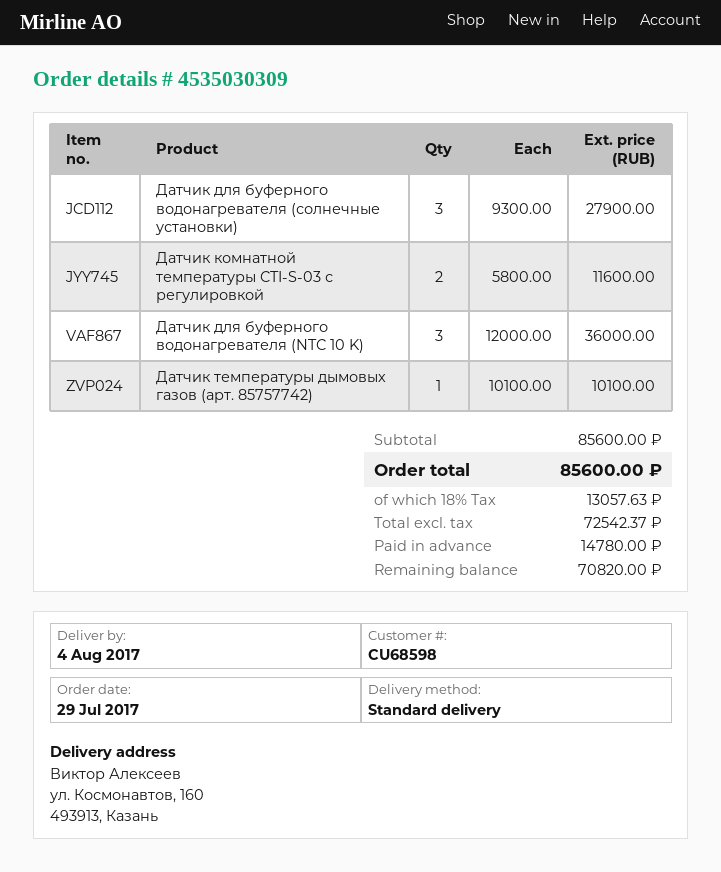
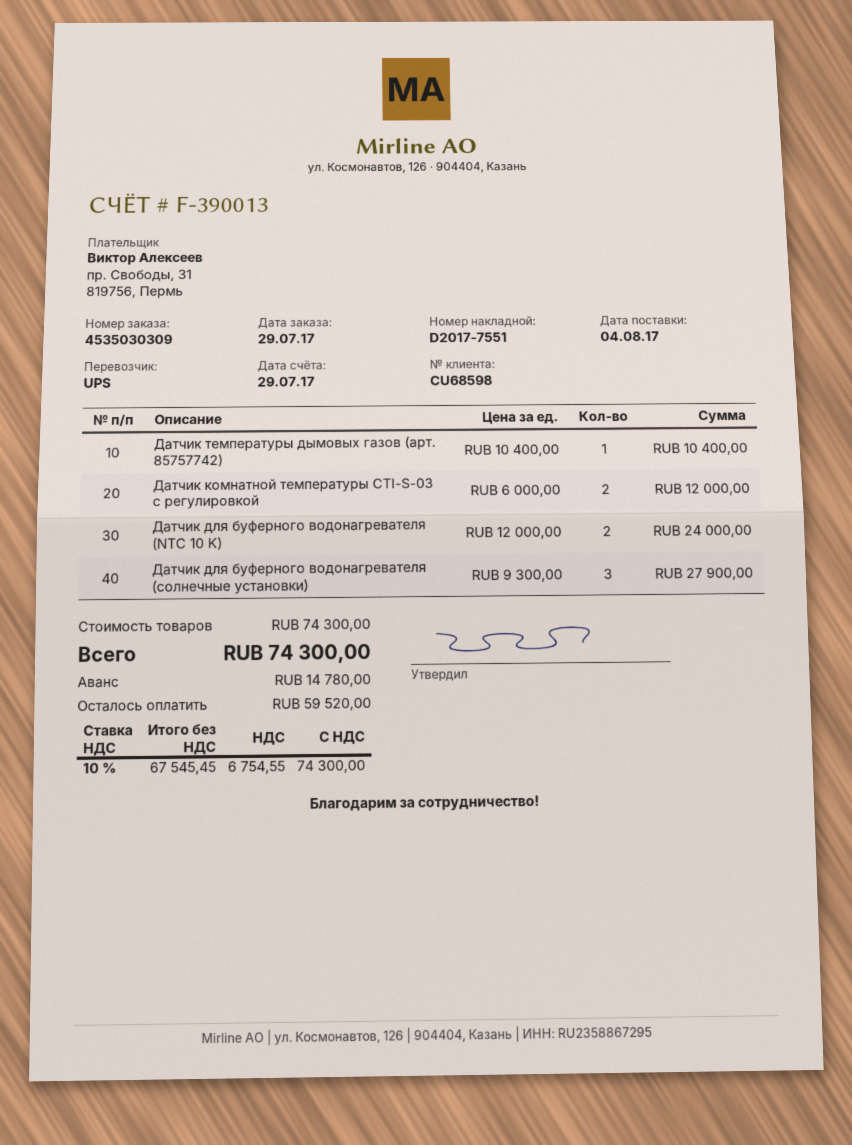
shipping method: standard -> UPS
Датчик комнатной температуры CTI-S-03 с регулировкой: 2 x 5800.00 = 11600.00 -> 2 x 6000.00 = 12000.00
Датчик для буферного водонагревателя (NTC 10 K): 3 x 12000.00 = 36000.00 -> 2 x 12000.00 = 24000.00
Датчик температуры дымовых газов (арт. 85757742): 1 x 10100.00 = 10100.00 -> 1 x 10400.00 = 10400.00
subtotal: 85600.00 -> 74300.00
net: 72542.37 -> 67545.45
tax: 18% = 13057.63 -> 10% = 6754.55
total: 85600.00 -> 74300.00
balance: 70820.00 -> 59520.00

